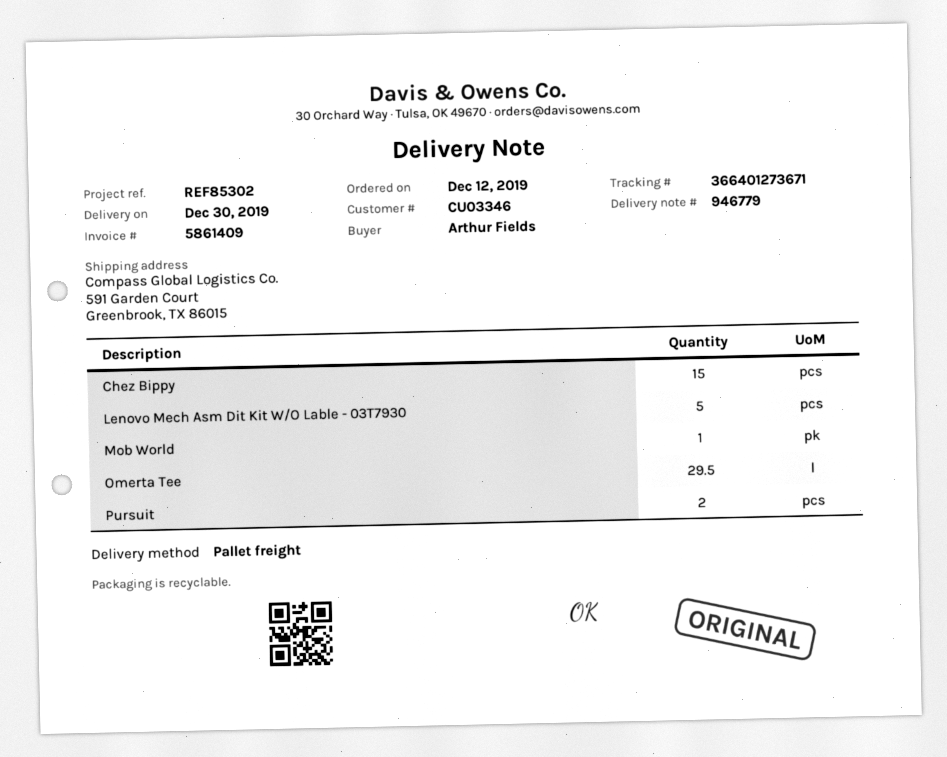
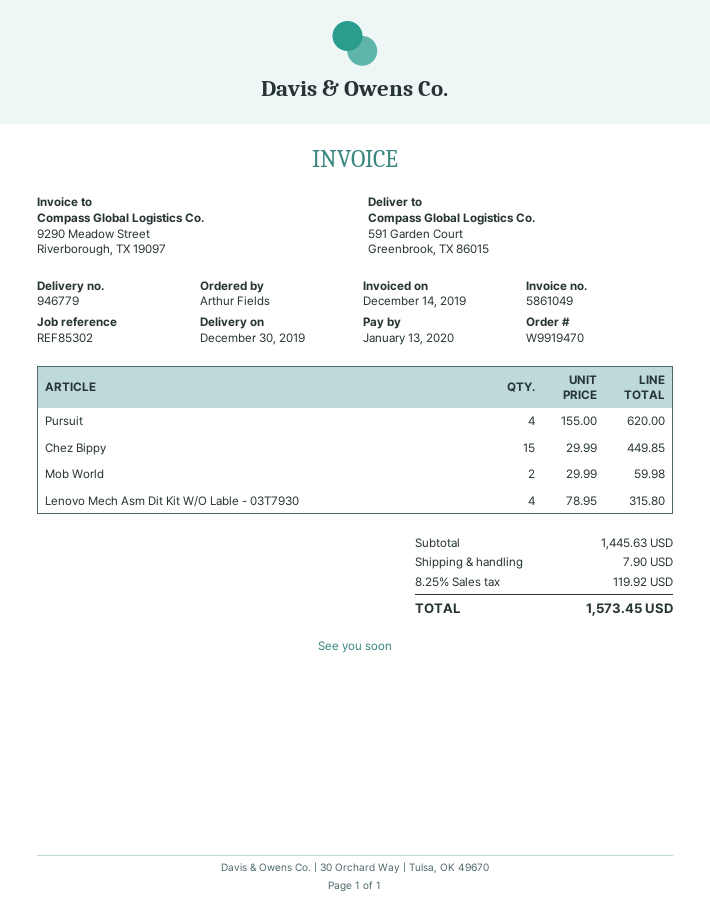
invoice number: 5861409 -> 5861049
Lenovo Mech Asm Dit Kit W/O Lable - 03T7930: 5 -> 4
Mob World: 1 -> 2
Omerta Tee: 29.5 -> none
Pursuit: 2 -> 4

